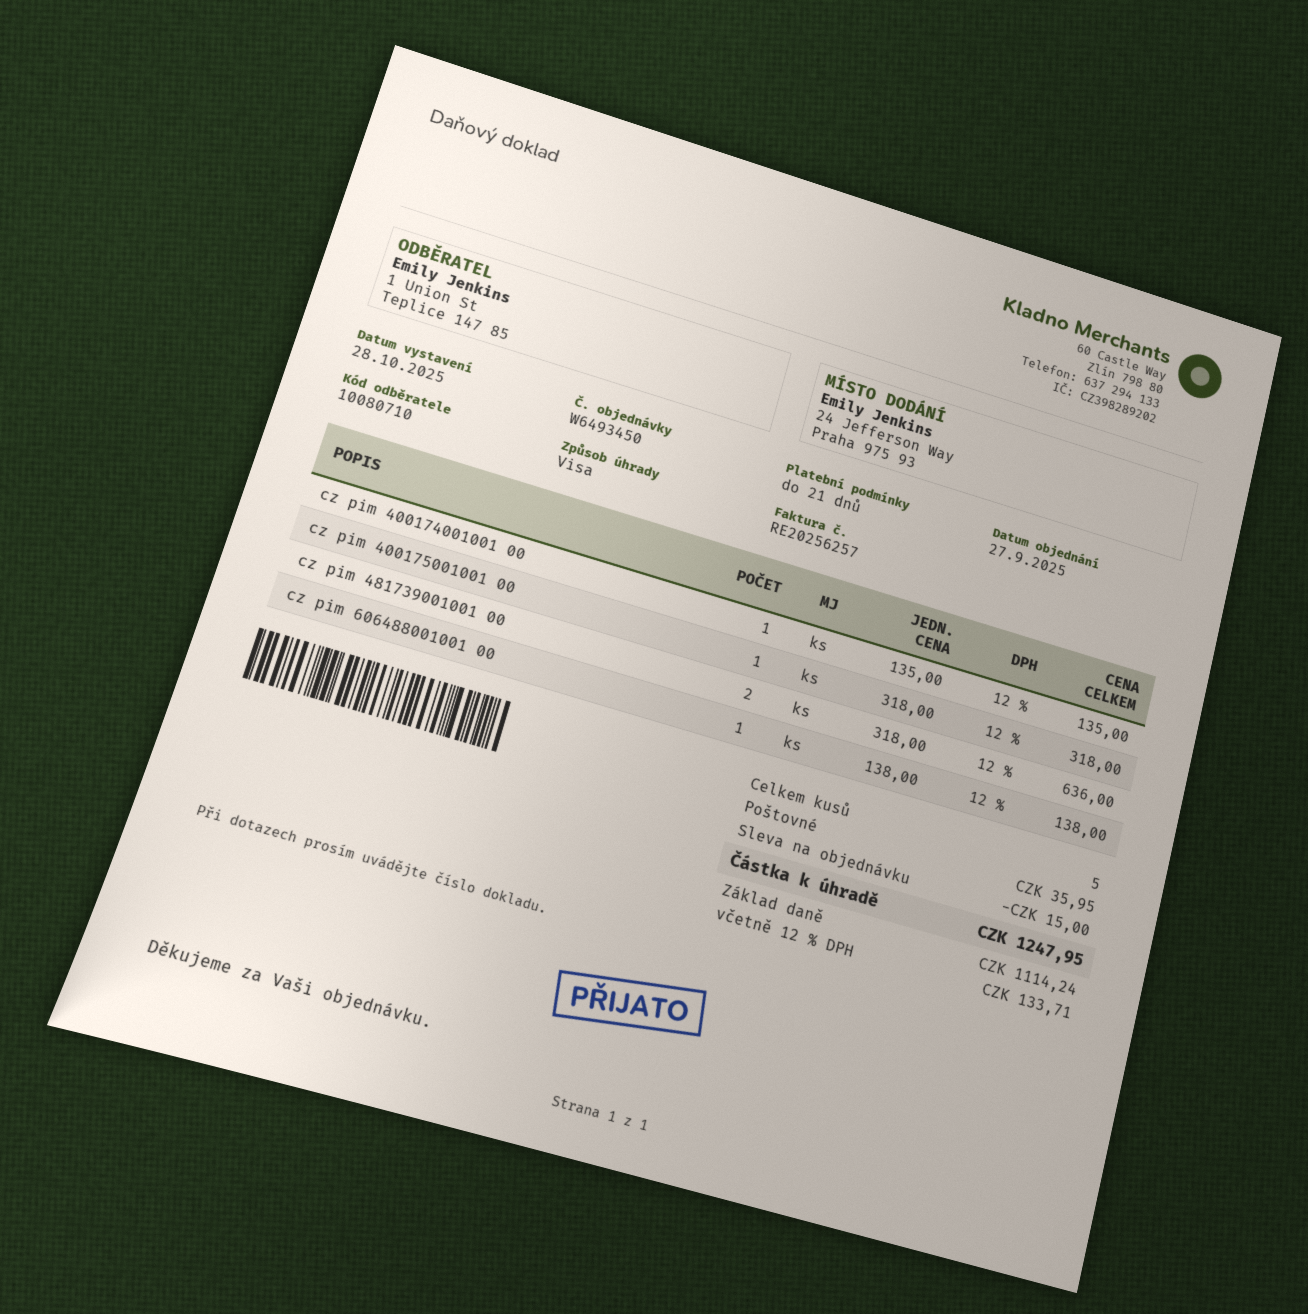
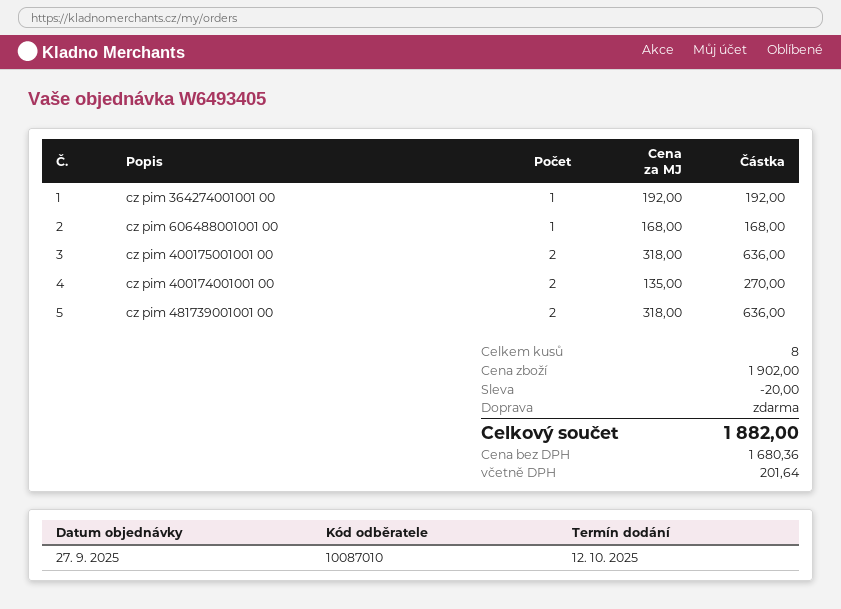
order number: W6493450 -> W6493405
customer number: 10080710 -> 10087010
cz pim 400174001001 00: 1 x 135.00 = 135.00 -> 2 x 135.00 = 270.00
cz pim 400175001001 00: 1 x 318.00 = 318.00 -> 2 x 318.00 = 636.00
cz pim 606488001001 00: 1 x 138.00 = 138.00 -> 1 x 168.00 = 168.00
cz pim 364274001001 00: none -> 1 x 192.00 = 192.00
total quantity: 5 -> 8
discount: 15.00 -> 20.00
shipping: 35.95 -> 0.00
net: 1114.24 -> 1680.36
tax: 133.71 -> 201.64
total: 1247.95 -> 1882.00

